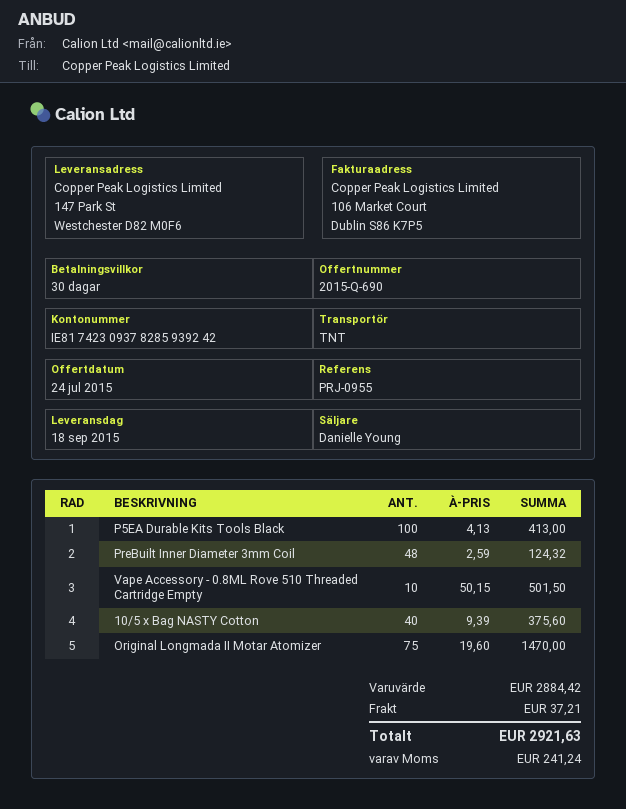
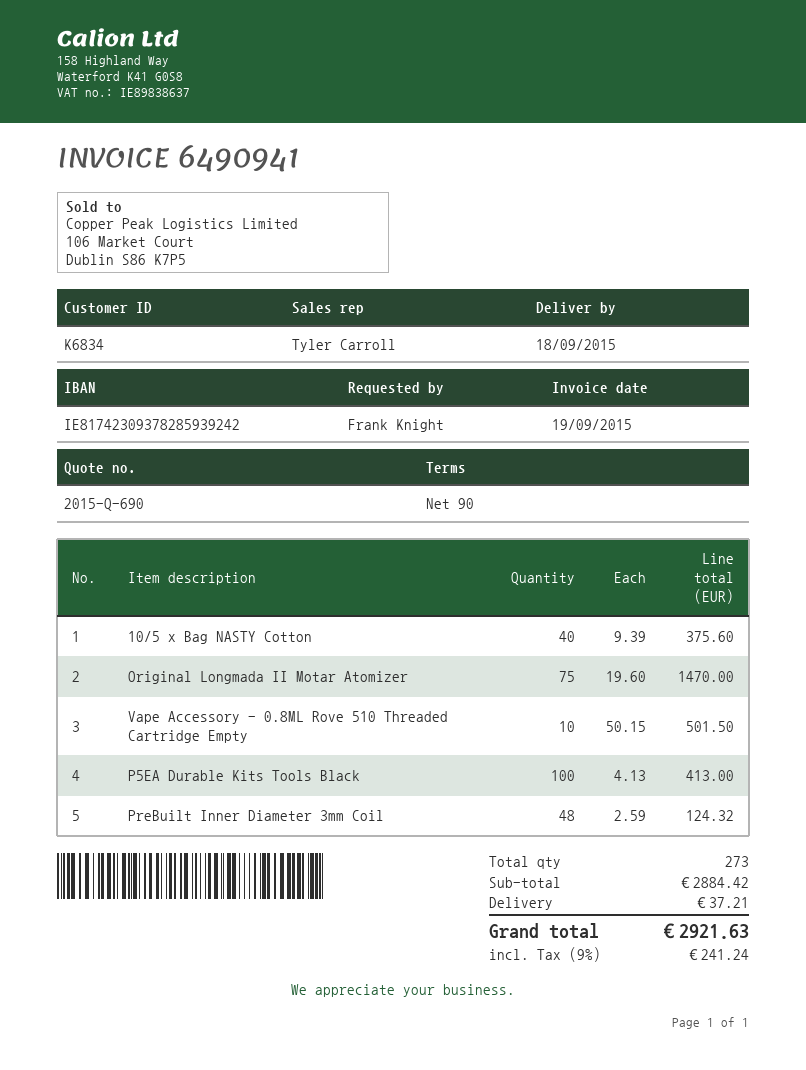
payment terms: 30 days -> 90 days
sales rep: Danielle Young -> Tyler Carroll

